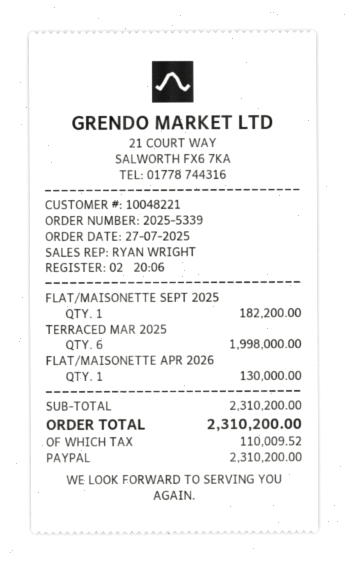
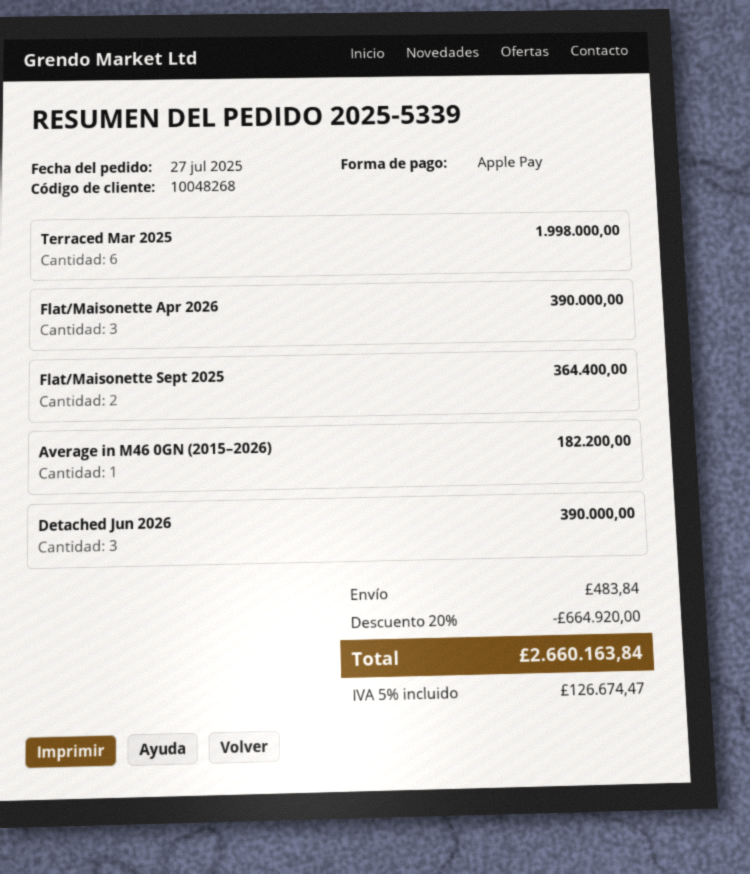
customer number: 10048221 -> 10048268
payment method: PayPal -> Apple Pay
FLAT/MAISONETTE SEPT 2025: 1 for 182200.00 -> 2 for 364400.00
FLAT/MAISONETTE APR 2026: 1 for 130000.00 -> 3 for 390000.00
Average in M46 0GN (2015–2026): none -> 1 for 182200.00
Detached Jun 2026: none -> 3 for 390000.00
discount: none -> 20% = 664920.00
shipping: none -> 483.84
tax: 110009.52 -> 126674.47
total: 2310200.00 -> 2660163.84

